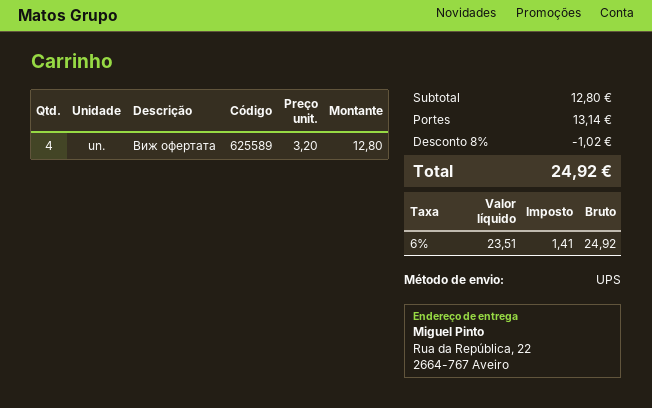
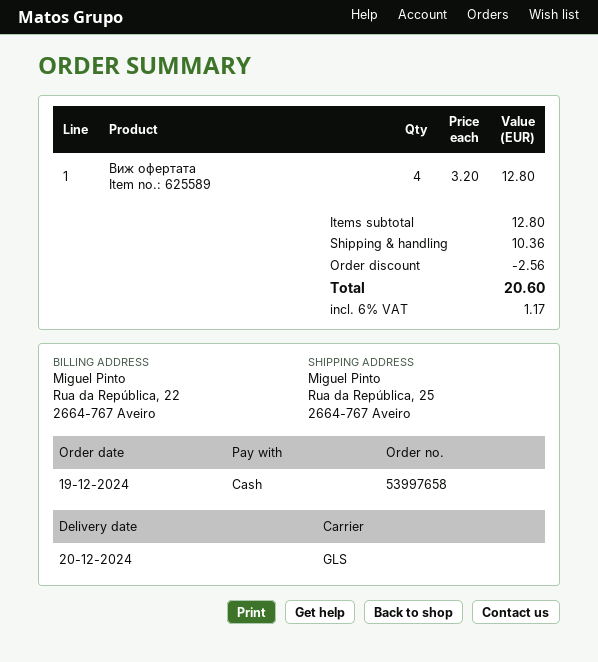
shipping method: UPS -> GLS
ship to: Rua da República, 22, 2664-767 Aveiro -> Rua da República, 25, 2664-767 Aveiro
discount: 1.02 -> 2.56
shipping: 13.14 -> 10.36
tax: 6% = 1.41 -> 6% = 1.17
total: 24.92 -> 20.60

